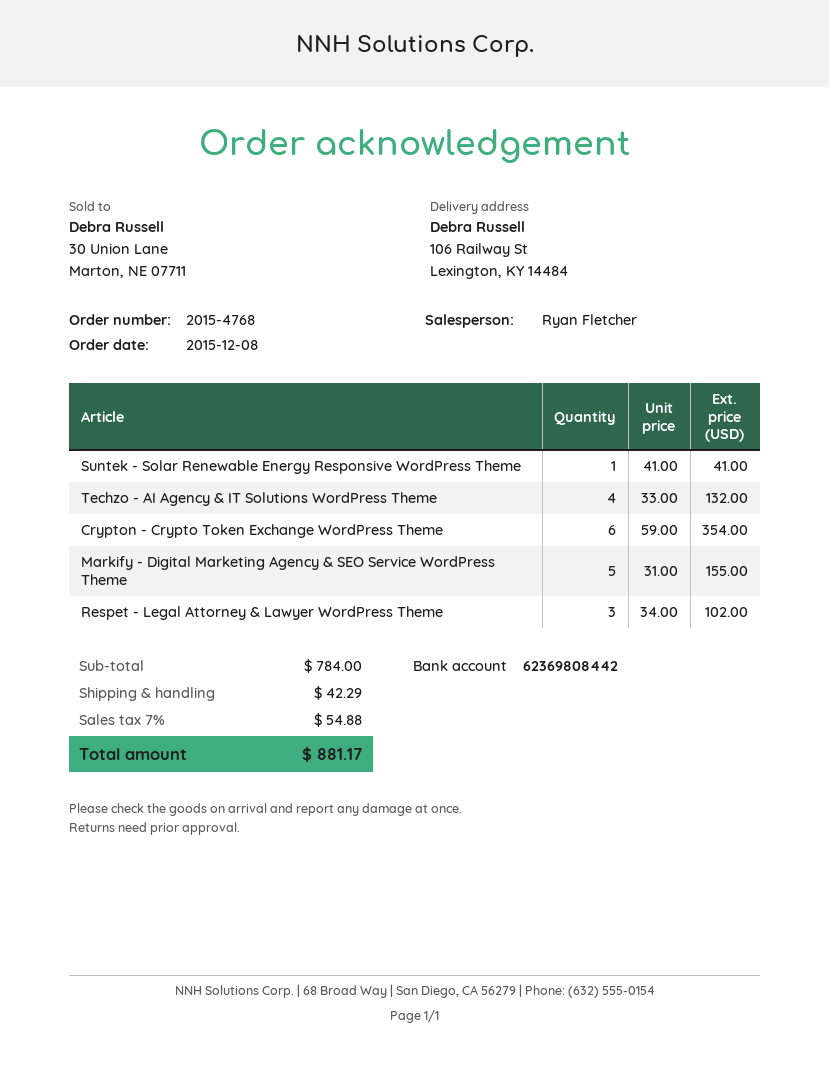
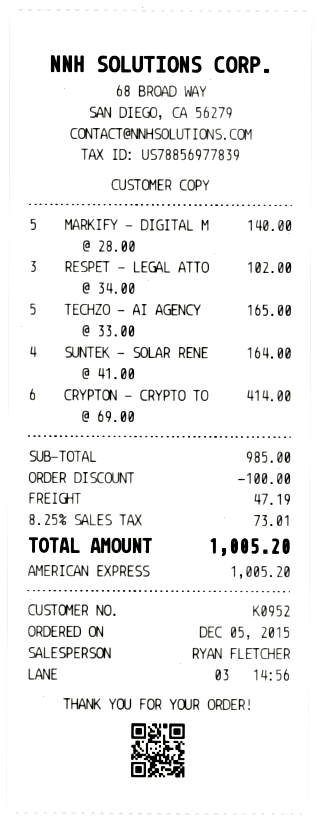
order date: 2015-12-08 -> 2015-12-05
Suntek - Solar Renewable Energy Responsive WordPress Theme: 1 x 41.00 = 41.00 -> 4 x 41.00 = 164.00
Techzo - AI Agency & IT Solutions WordPress Theme: 4 x 33.00 = 132.00 -> 5 x 33.00 = 165.00
Crypton - Crypto Token Exchange WordPress Theme: 6 x 59.00 = 354.00 -> 6 x 69.00 = 414.00
Markify - Digital Marketing Agency & SEO Service WordPress Theme: 5 x 31.00 = 155.00 -> 5 x 28.00 = 140.00
subtotal: 784.00 -> 985.00
discount: none -> 100.00
shipping: 42.29 -> 47.19
tax: 7% = 54.88 -> 8.25% = 73.01
total: 881.17 -> 1005.20

